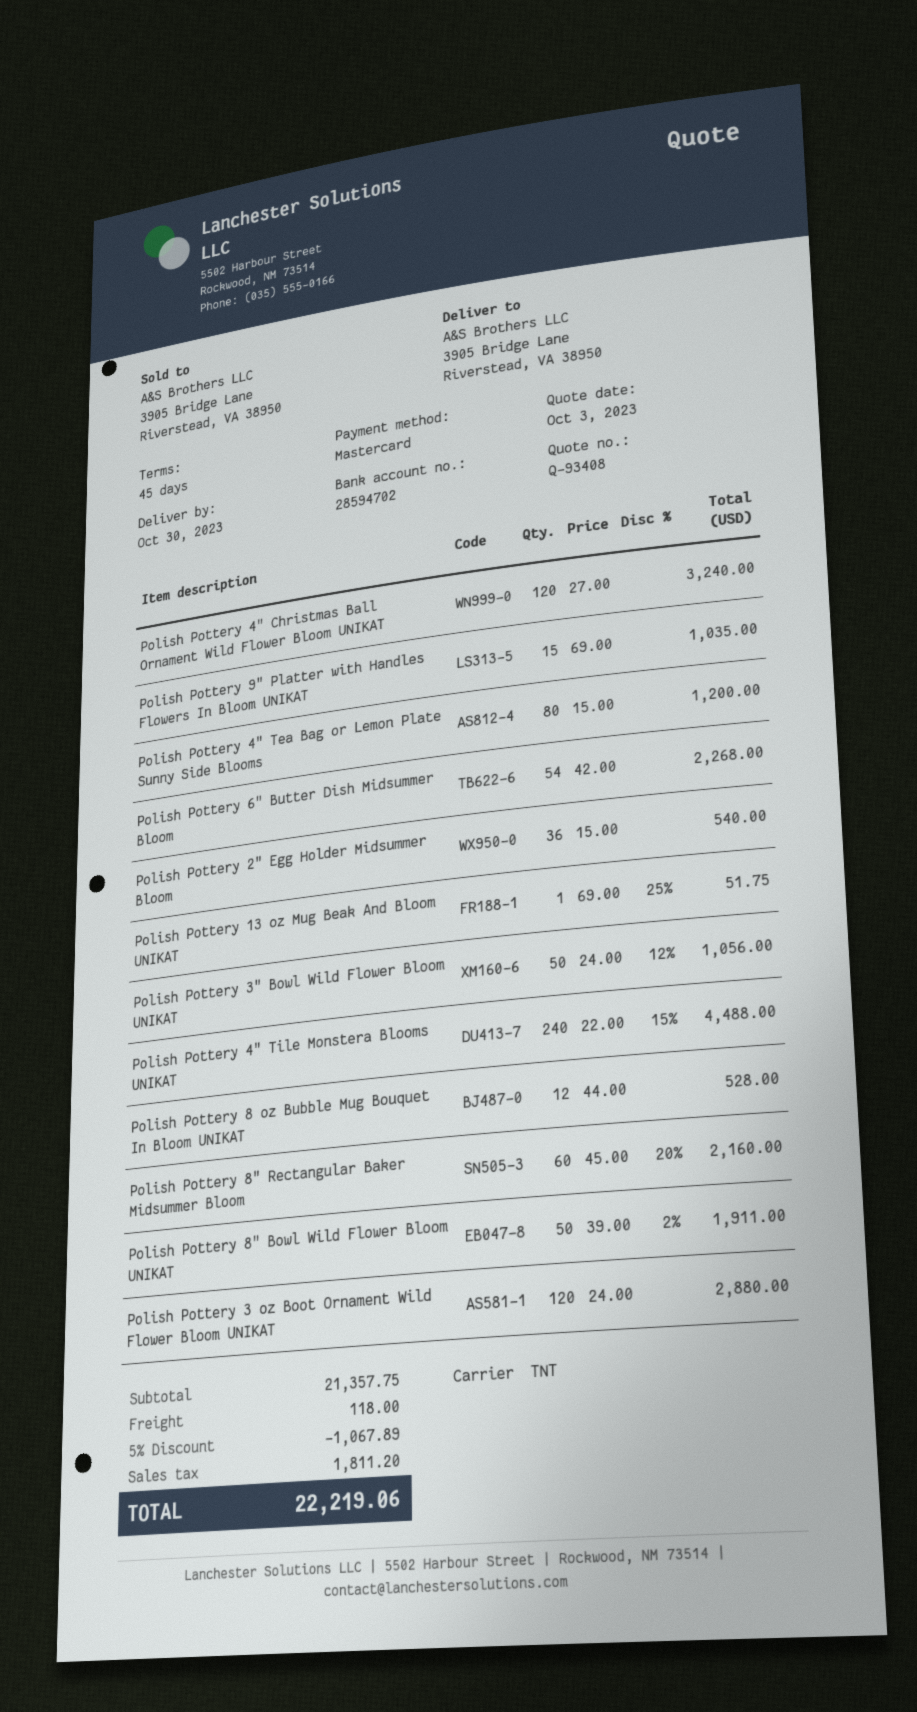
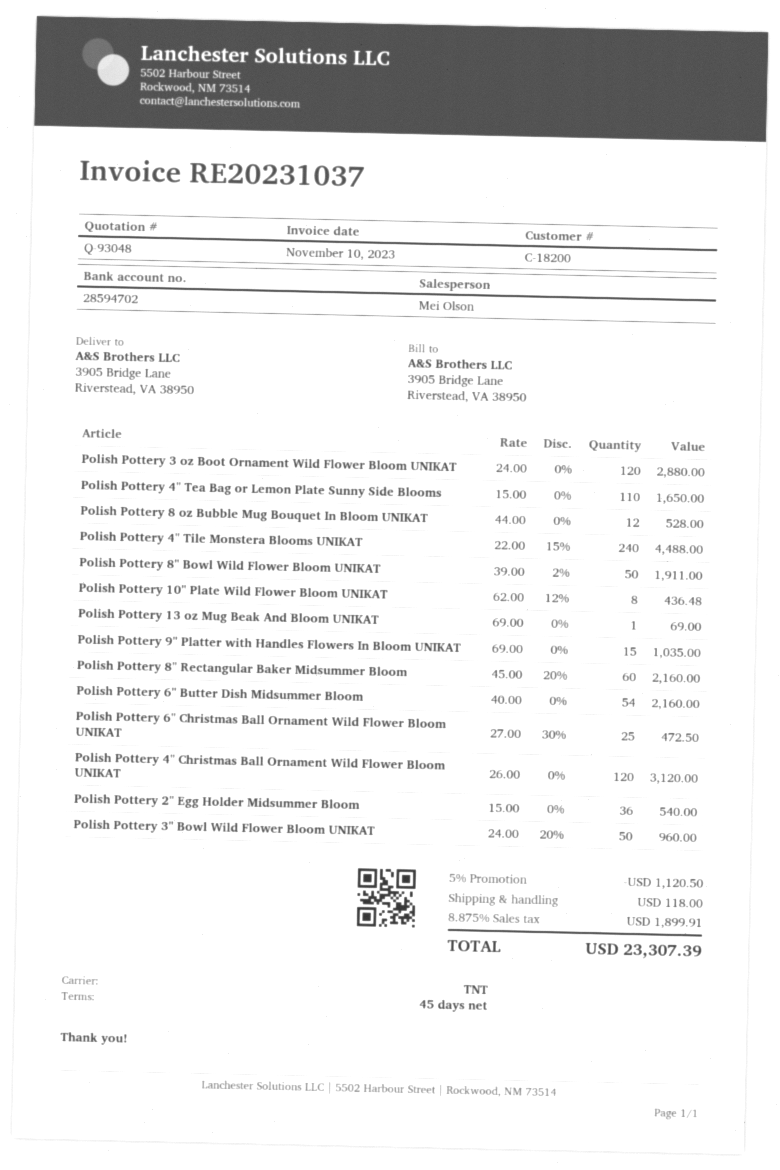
quote number: Q-93408 -> Q-93048
Polish Pottery 4" Christmas Ball Ornament Wild Flower Bloom UNIKAT: 120 x 27.00 = 3240.00 -> 120 x 26.00 = 3120.00
Polish Pottery 4" Tea Bag or Lemon Plate Sunny Side Blooms: 80 x 15.00 = 1200.00 -> 110 x 15.00 = 1650.00
Polish Pottery 6" Butter Dish Midsummer Bloom: 54 x 42.00 = 2268.00 -> 54 x 40.00 = 2160.00
Polish Pottery 13 oz Mug Beak And Bloom UNIKAT: 1 x 69.00 - 25% = 51.75 -> 1 x 69.00 = 69.00
Polish Pottery 3" Bowl Wild Flower Bloom UNIKAT: 50 x 24.00 - 12% = 1056.00 -> 50 x 24.00 - 20% = 960.00
Polish Pottery 10" Plate Wild Flower Bloom UNIKAT: none -> 8 x 62.00 - 12% = 436.48
Polish Pottery 6" Christmas Ball Ornament Wild Flower Bloom UNIKAT: none -> 25 x 27.00 - 30% = 472.50
discount: 5% = 1067.89 -> 5% = 1120.50
tax: 1811.20 -> 1899.91
total: 22219.06 -> 23307.39

